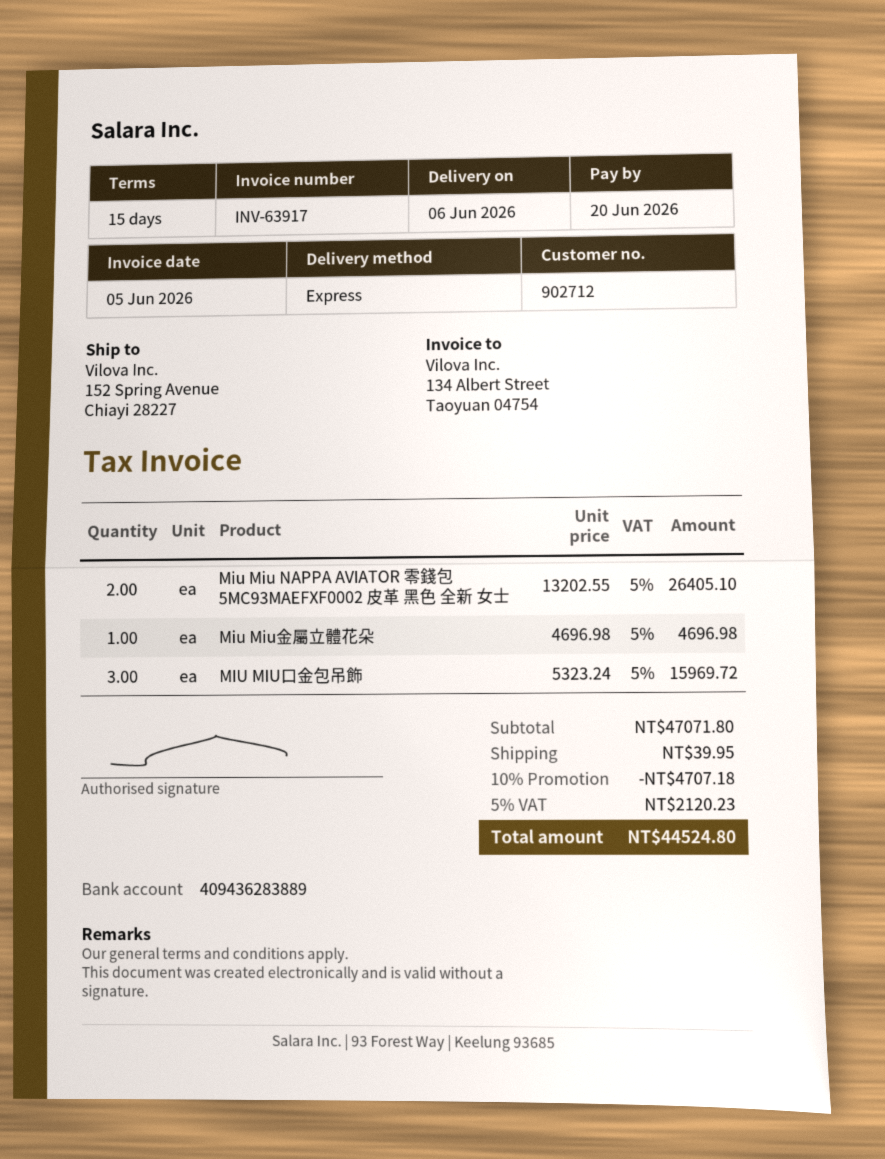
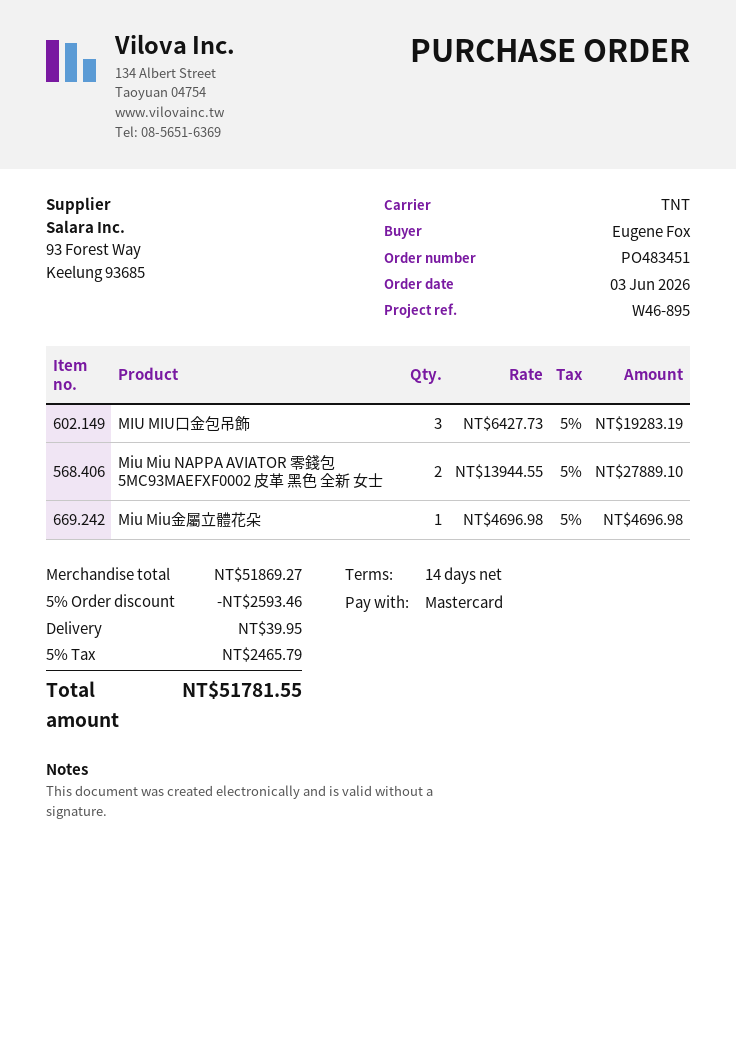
payment terms: 15 days -> 14 days
shipping method: express -> TNT
Miu Miu NAPPA AVIATOR 零錢包 5MC93MAEFXF0002 皮革 黑色 全新 女士: 2 x 13202.55 = 26405.10 -> 2 x 13944.55 = 27889.10
MIU MIU口金包吊飾: 3 x 5323.24 = 15969.72 -> 3 x 6427.73 = 19283.19
subtotal: 47071.80 -> 51869.27
discount: 10% = 4707.18 -> 5% = 2593.46
tax: 5% = 2120.23 -> 5% = 2465.79
total: 44524.80 -> 51781.55

